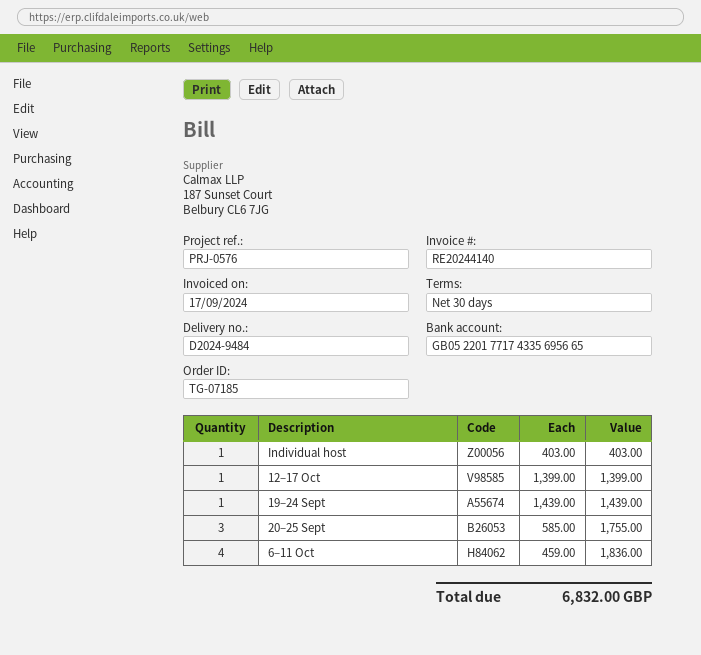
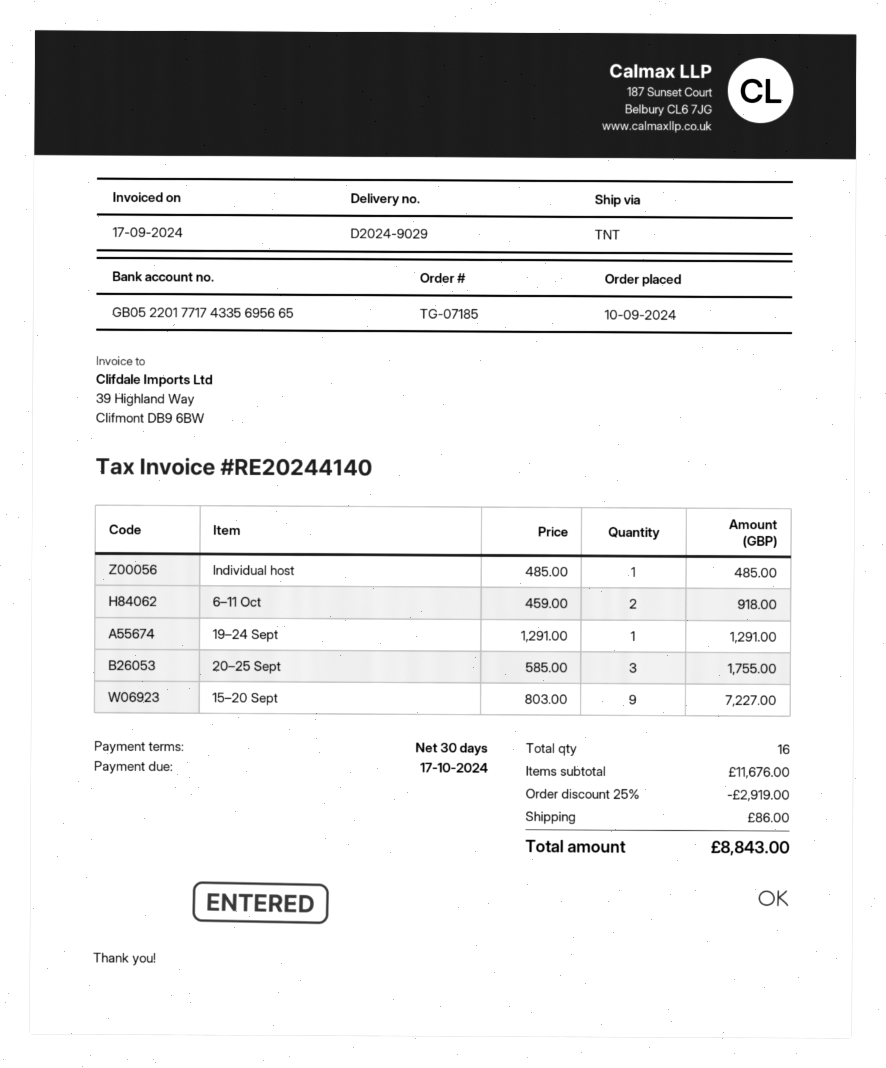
delivery note number: D2024-9484 -> D2024-9029
Individual host: 1 x 403.00 = 403.00 -> 1 x 485.00 = 485.00
12–17 Oct: 1 x 1399.00 = 1399.00 -> none
19–24 Sept: 1 x 1439.00 = 1439.00 -> 1 x 1291.00 = 1291.00
6–11 Oct: 4 x 459.00 = 1836.00 -> 2 x 459.00 = 918.00
15–20 Sept: none -> 9 x 803.00 = 7227.00
discount: none -> 25% = 2919.00
shipping: none -> 86.00
total: 6832.00 -> 8843.00

